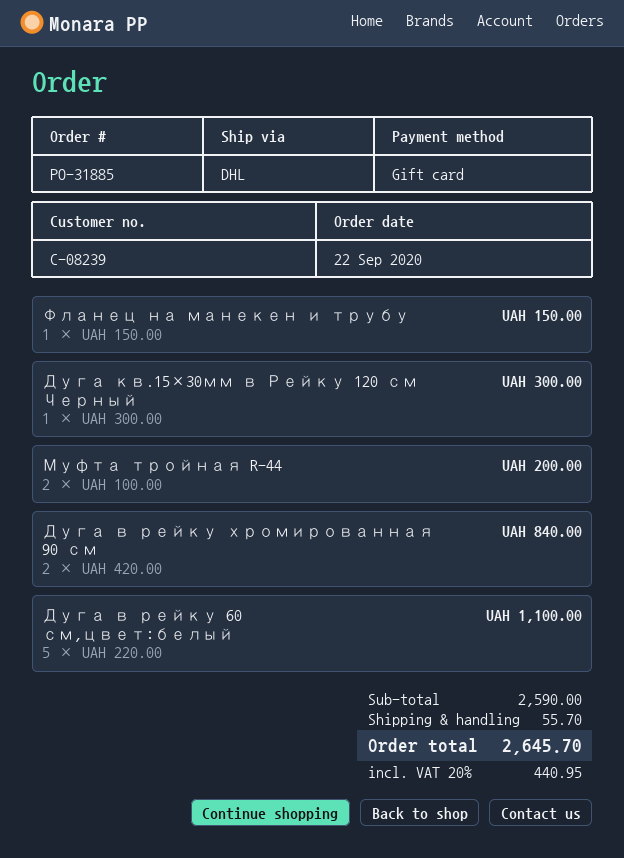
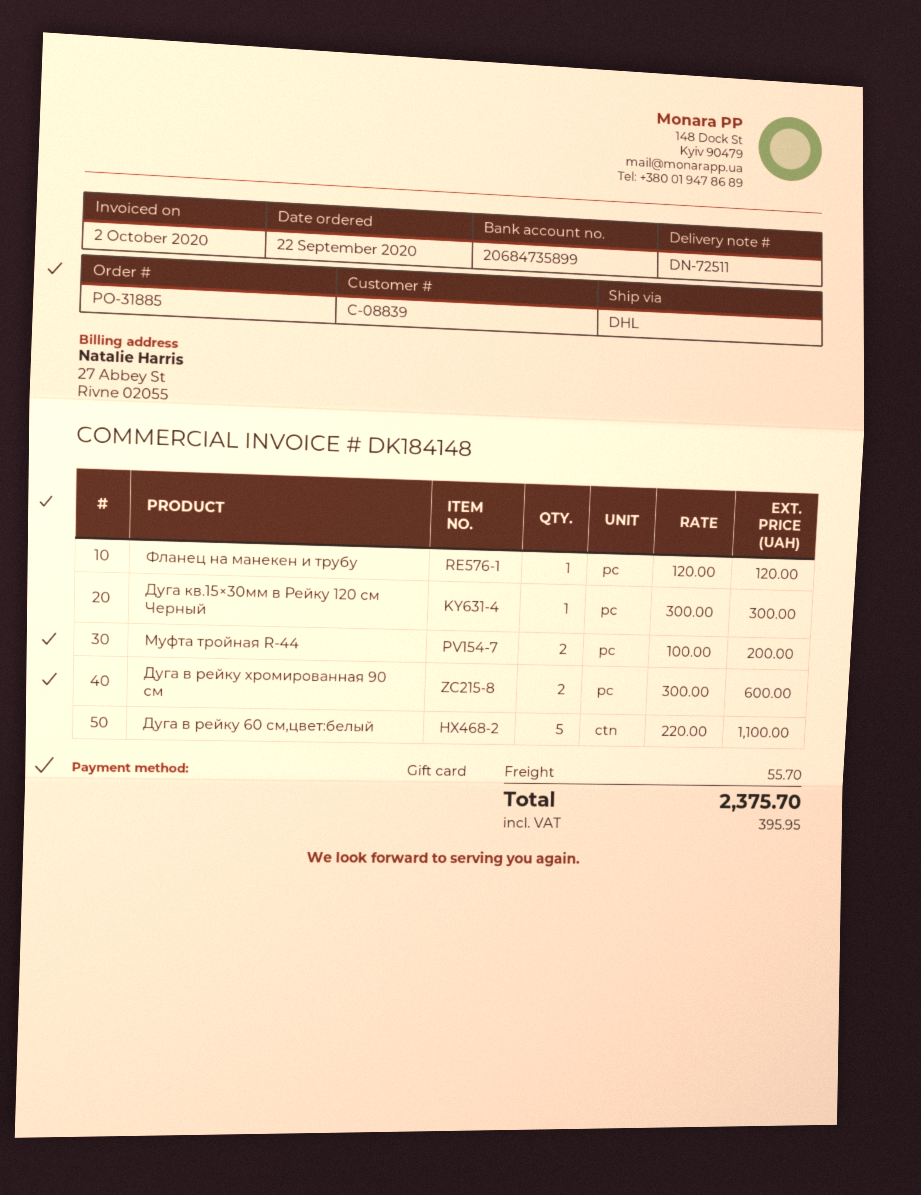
customer number: C-08239 -> C-08839
Фланец на манекен и трубу: 1 x 150.00 = 150.00 -> 1 x 120.00 = 120.00
Дуга в рейку хромированная 90 см: 2 x 420.00 = 840.00 -> 2 x 300.00 = 600.00
tax: 440.95 -> 395.95
total: 2645.70 -> 2375.70

